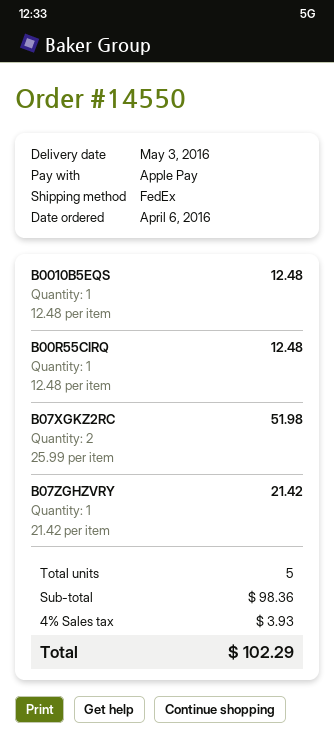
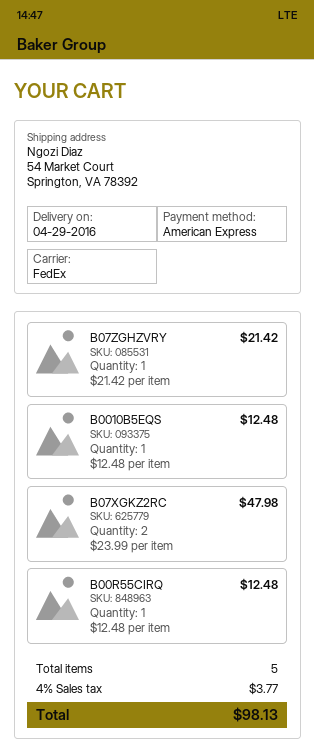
delivery date: 2016-05-03 -> 2016-04-29
payment method: Apple Pay -> American Express
B07XGKZ2RC: 2 x 25.99 = 51.98 -> 2 x 23.99 = 47.98
tax: 4% = 3.93 -> 4% = 3.77
total: 102.29 -> 98.13

